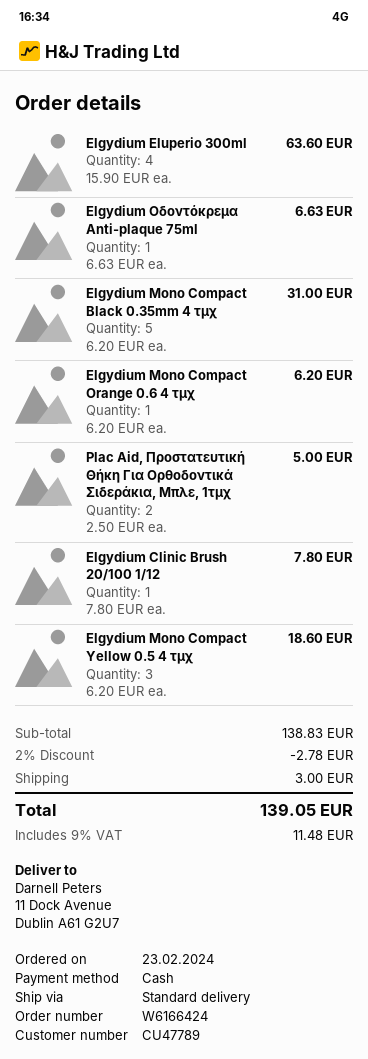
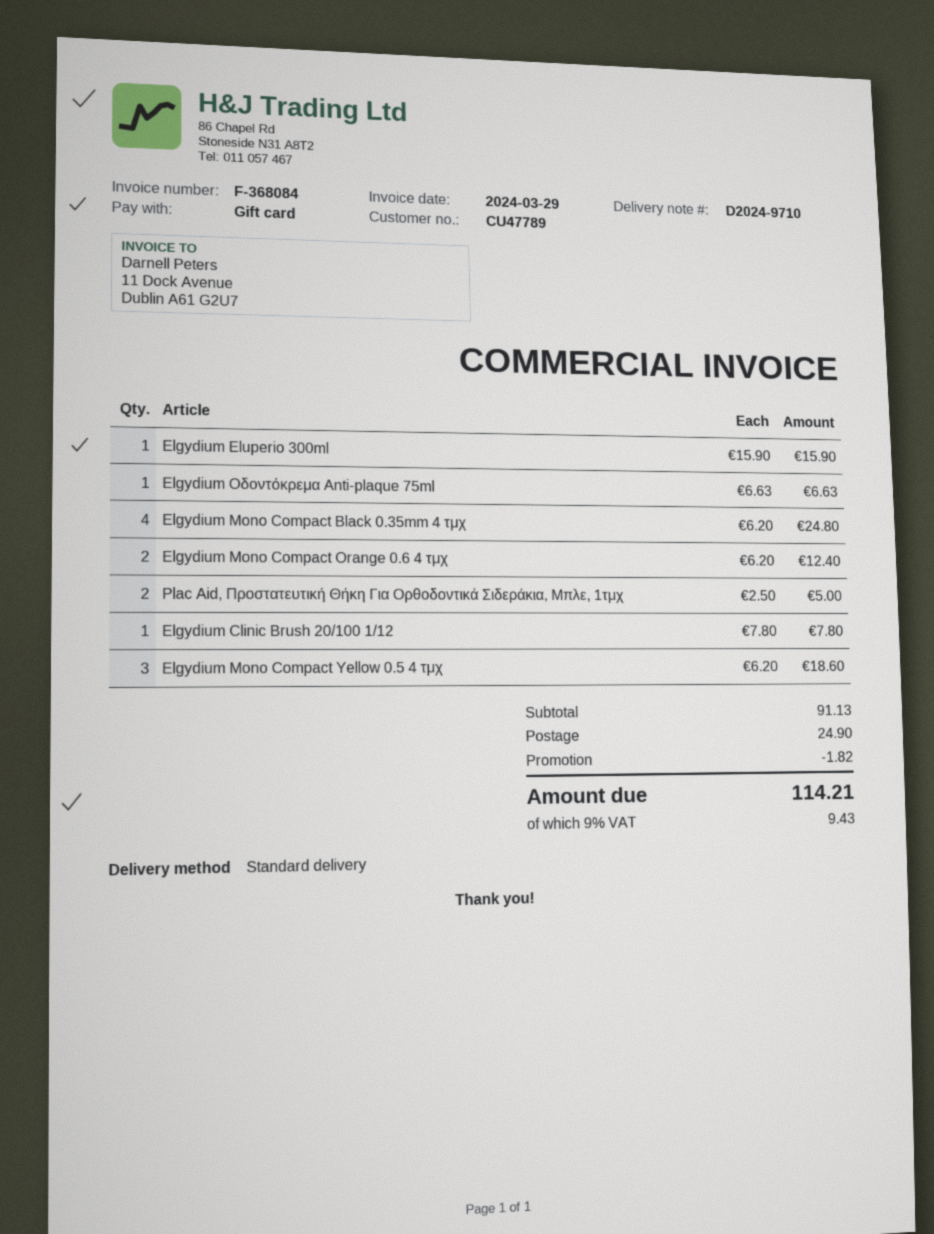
payment method: cash -> gift card
Elgydium Eluperio 300ml: 4 x 15.90 = 63.60 -> 1 x 15.90 = 15.90
Elgydium Mono Compact Black 0.35mm 4 τμχ: 5 x 6.20 = 31.00 -> 4 x 6.20 = 24.80
Elgydium Mono Compact Orange 0.6 4 τμχ: 1 x 6.20 = 6.20 -> 2 x 6.20 = 12.40
subtotal: 138.83 -> 91.13
discount: 2.78 -> 1.82
shipping: 3.00 -> 24.90
tax: 9% = 11.48 -> 9% = 9.43
total: 139.05 -> 114.21

